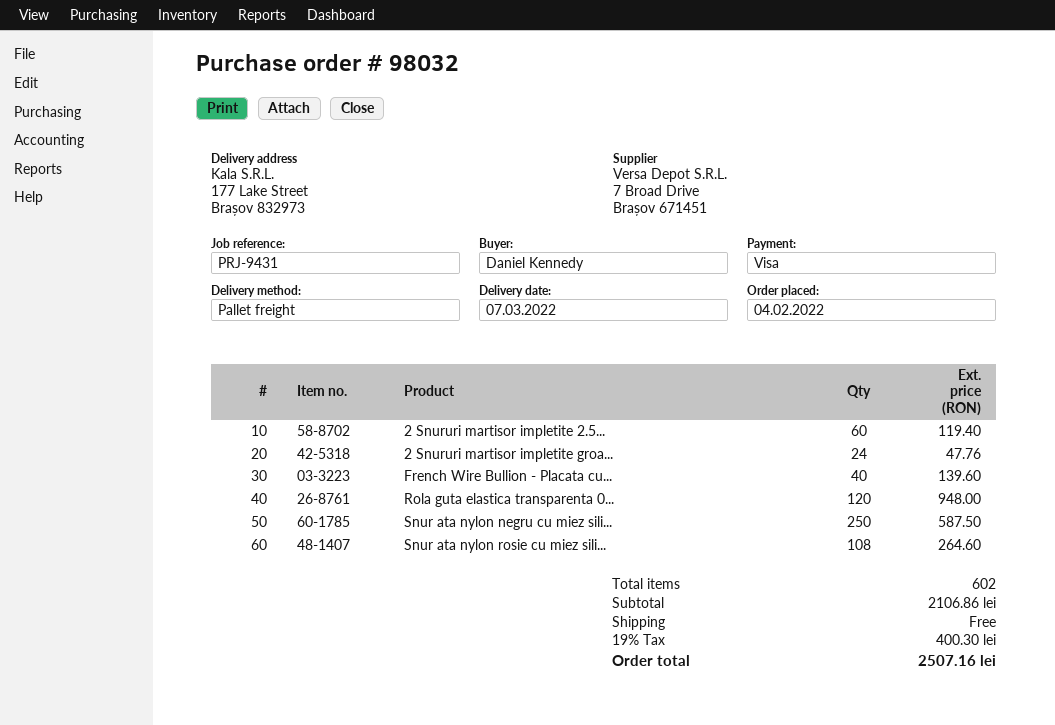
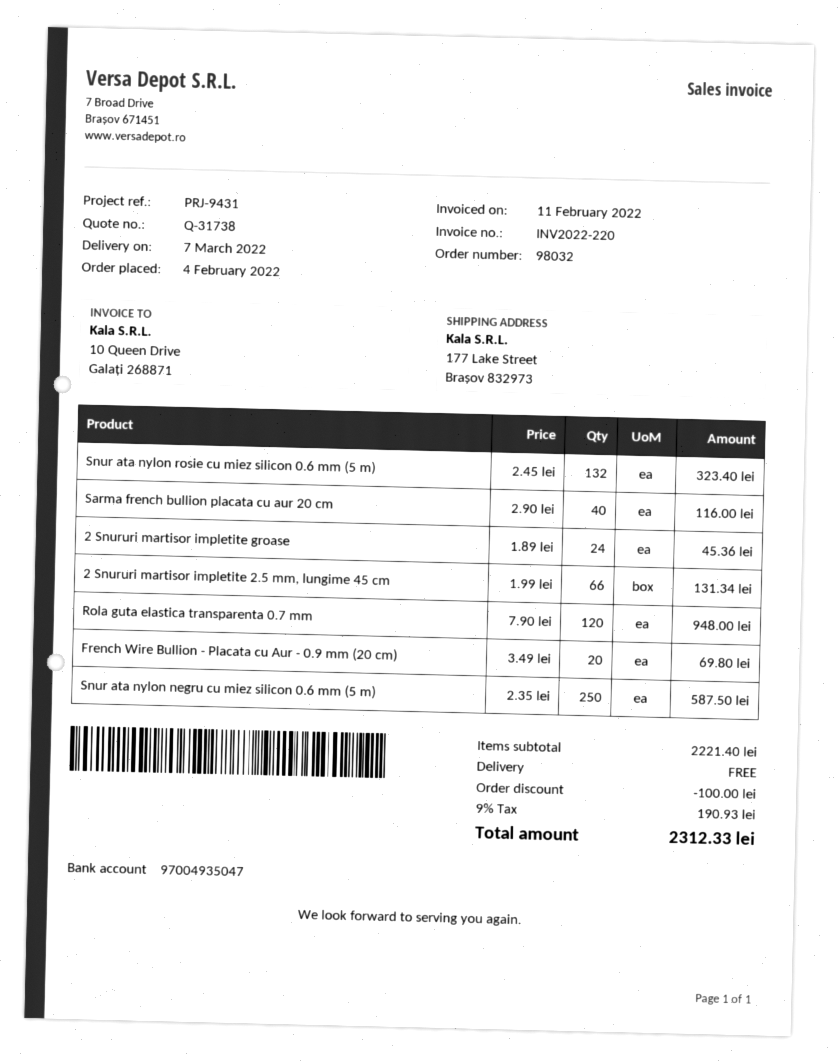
2 Snururi martisor impletite 2.5...: 60 for 119.40 -> 66 for 131.34
2 Snururi martisor impletite groa...: 24 for 47.76 -> 24 for 45.36
French Wire Bullion - Placata cu...: 40 for 139.60 -> 20 for 69.80
Snur ata nylon rosie cu miez sili...: 108 for 264.60 -> 132 for 323.40
Sarma french bullion placata cu aur 20 cm: none -> 40 for 116.00
subtotal: 2106.86 -> 2221.40
discount: none -> 100.00
tax: 19% = 400.30 -> 9% = 190.93
total: 2507.16 -> 2312.33

